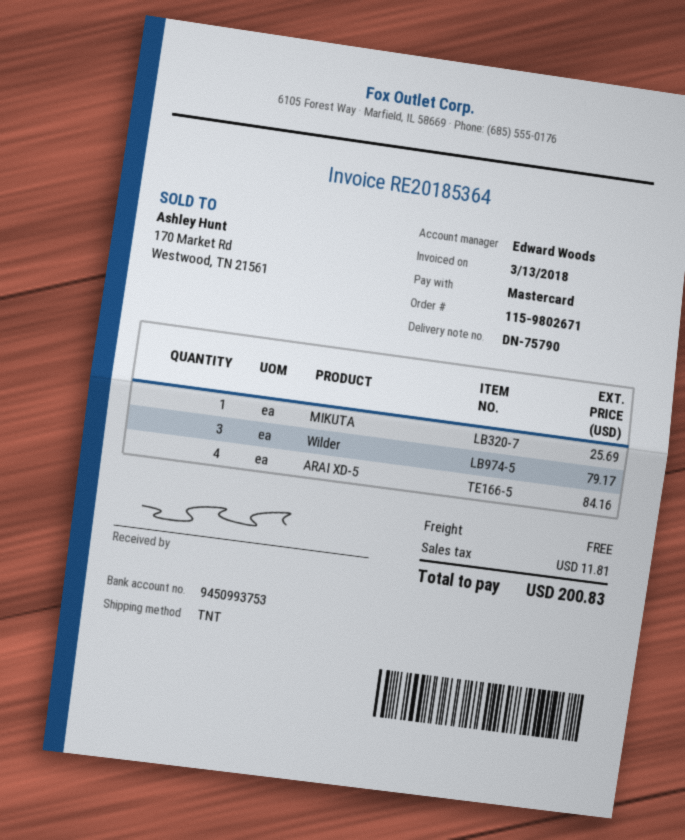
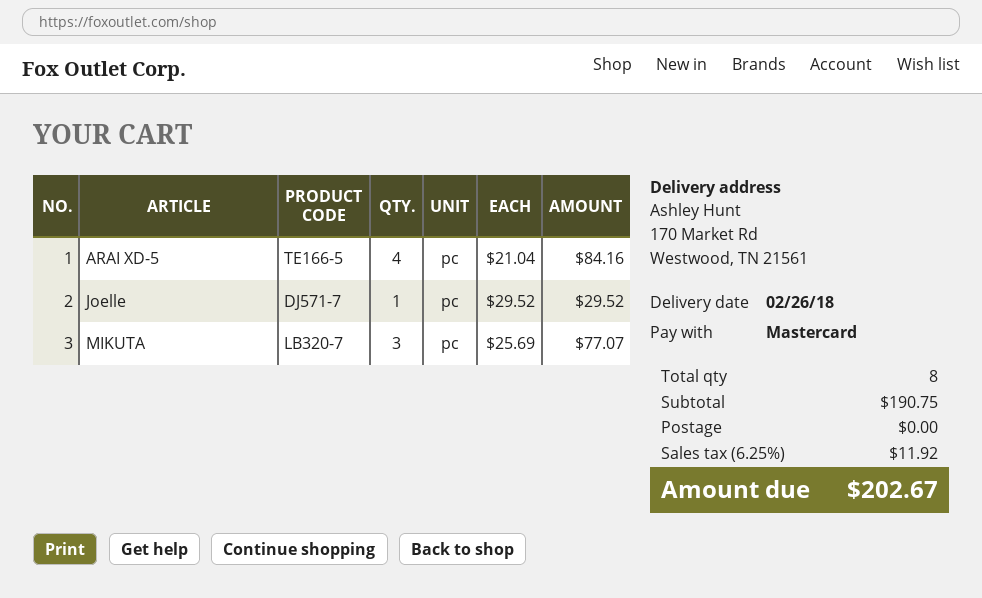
MIKUTA: 1 for 25.69 -> 3 for 77.07
Wilder: 3 for 79.17 -> none
Joelle: none -> 1 for 29.52
tax: 11.81 -> 11.92
total: 200.83 -> 202.67

